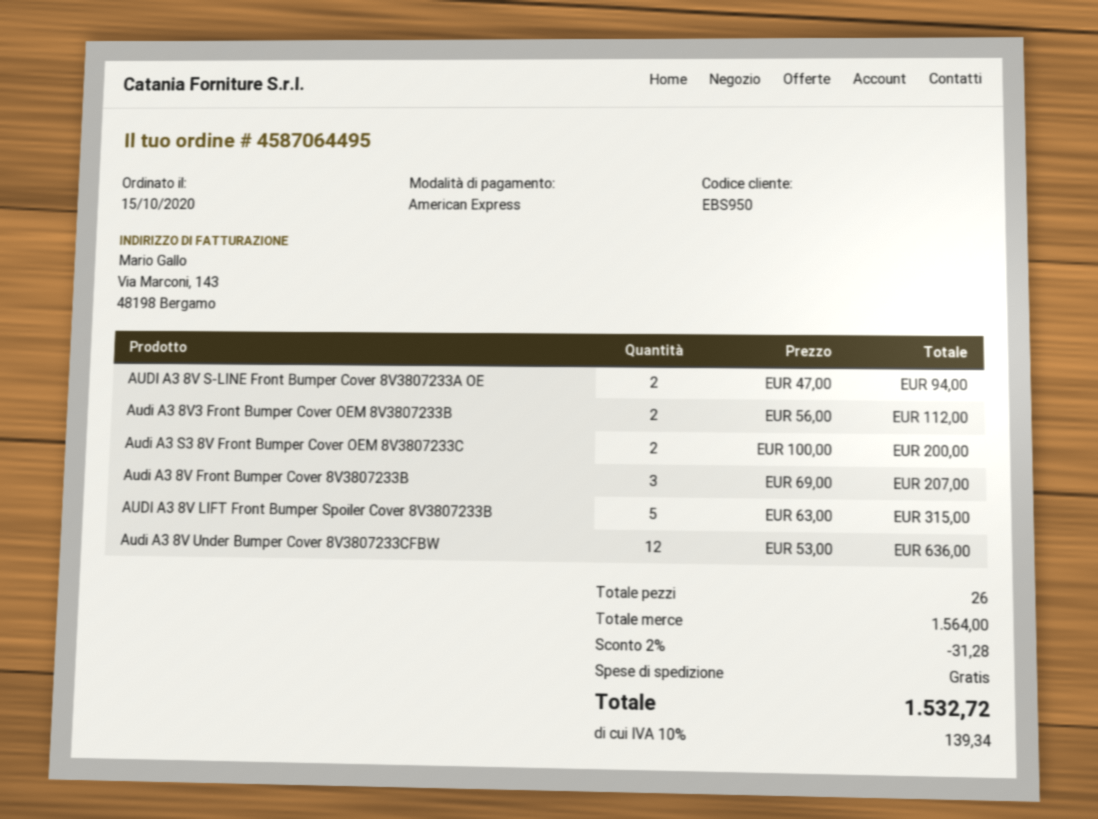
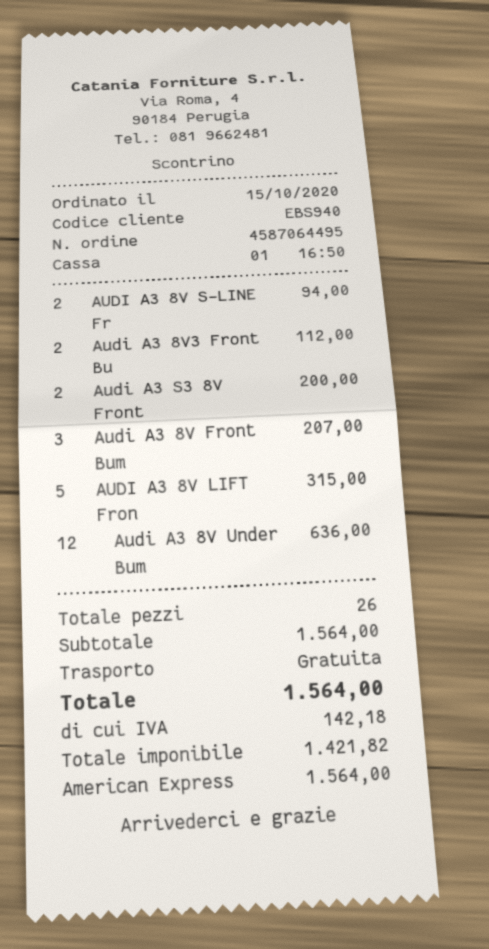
customer number: EBS950 -> EBS940
discount: 2% = 31.28 -> none
tax: 139.34 -> 142.18
total: 1532.72 -> 1564.00

